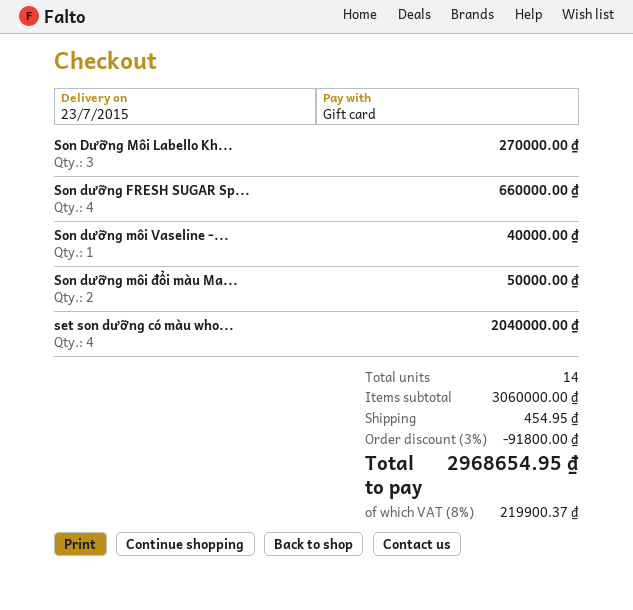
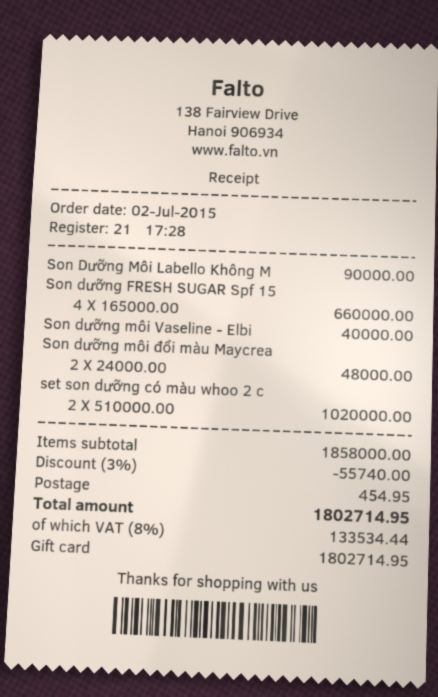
Son Dưỡng Môi Labello Kh...: 3 for 270000.00 -> 1 for 90000.00
Son dưỡng môi đổi màu Ma...: 2 for 50000.00 -> 2 for 48000.00
set son dưỡng có màu who...: 4 for 2040000.00 -> 2 for 1020000.00
subtotal: 3060000.00 -> 1858000.00
discount: 3% = 91800.00 -> 3% = 55740.00
tax: 8% = 219900.37 -> 8% = 133534.44
total: 2968654.95 -> 1802714.95

